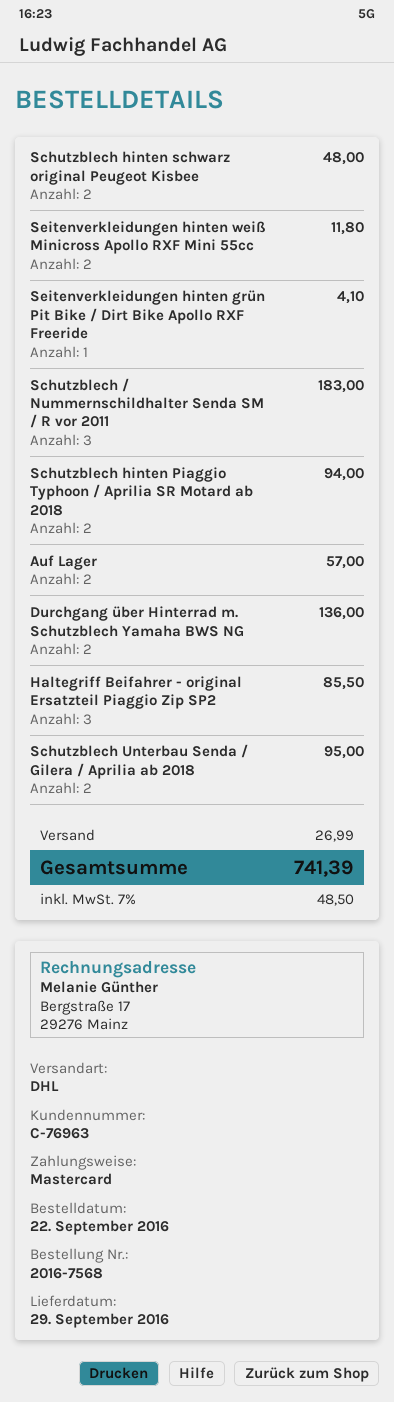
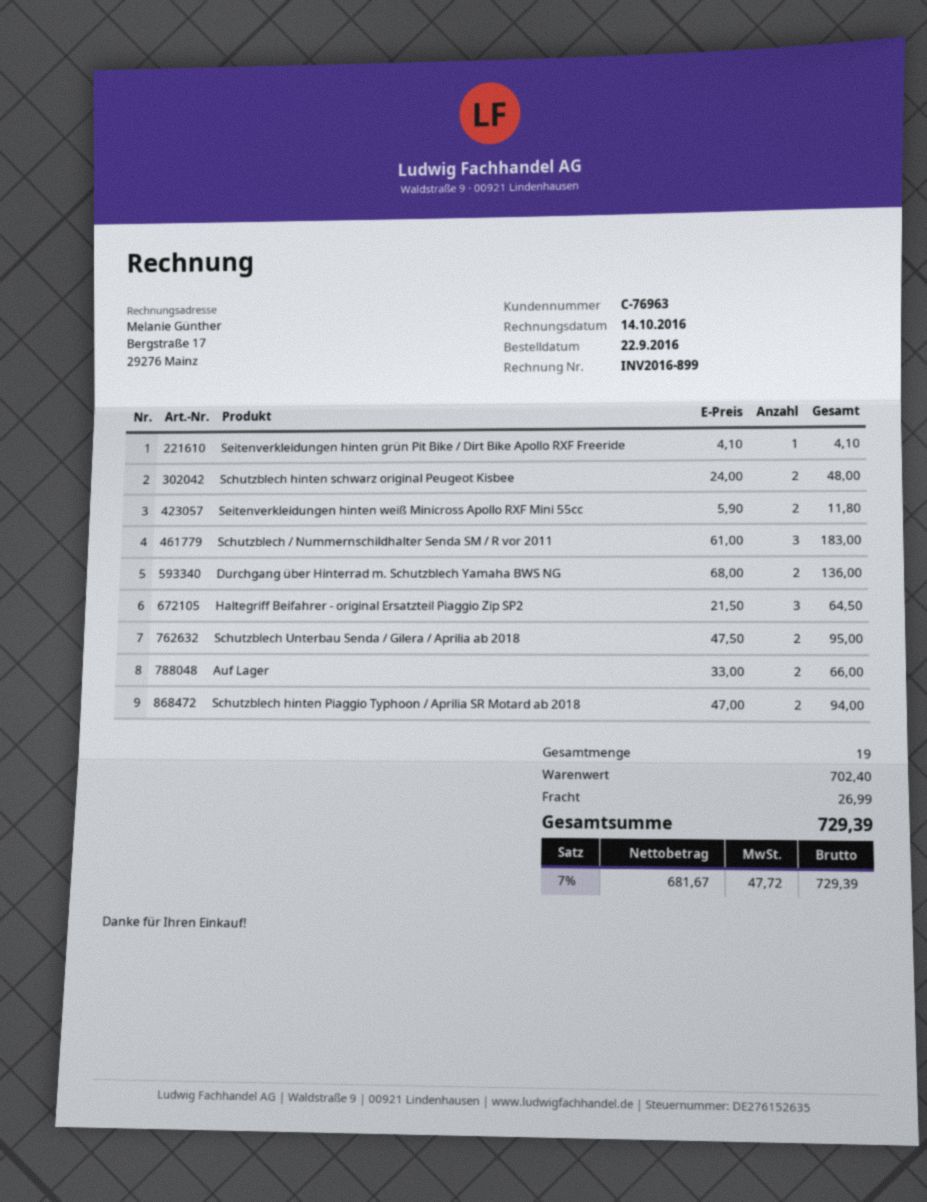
Auf Lager: 2 for 57.00 -> 2 for 66.00
Haltegriff Beifahrer - original Ersatzteil Piaggio Zip SP2: 3 for 85.50 -> 3 for 64.50
tax: 7% = 48.50 -> 7% = 47.72
total: 741.39 -> 729.39

